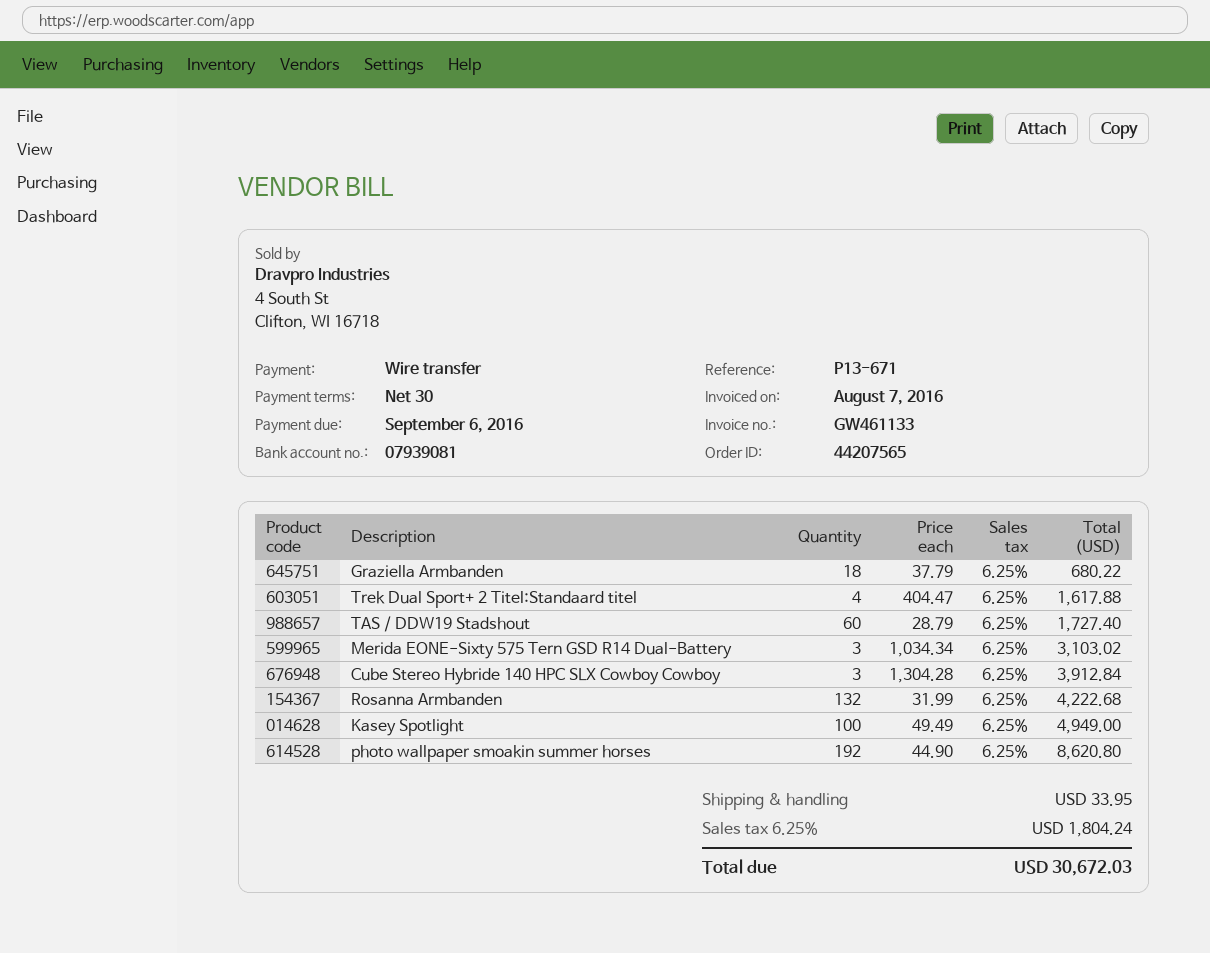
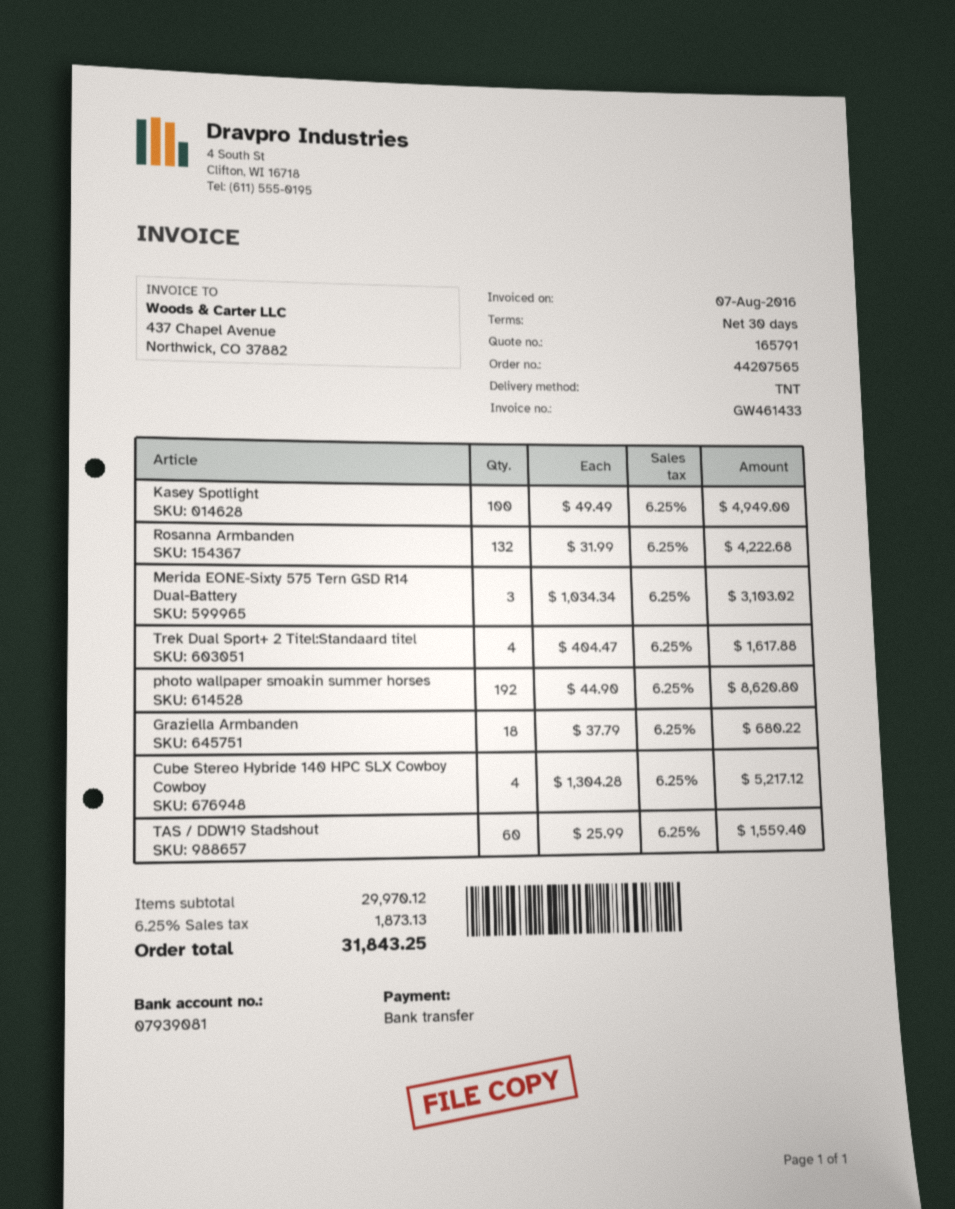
invoice number: GW461133 -> GW461433
TAS / DDW19 Stadshout: 60 x 28.79 = 1727.40 -> 60 x 25.99 = 1559.40
Cube Stereo Hybride 140 HPC SLX Cowboy Cowboy: 3 x 1304.28 = 3912.84 -> 4 x 1304.28 = 5217.12
shipping: 33.95 -> none
tax: 6.25% = 1804.24 -> 6.25% = 1873.13
total: 30672.03 -> 31843.25

